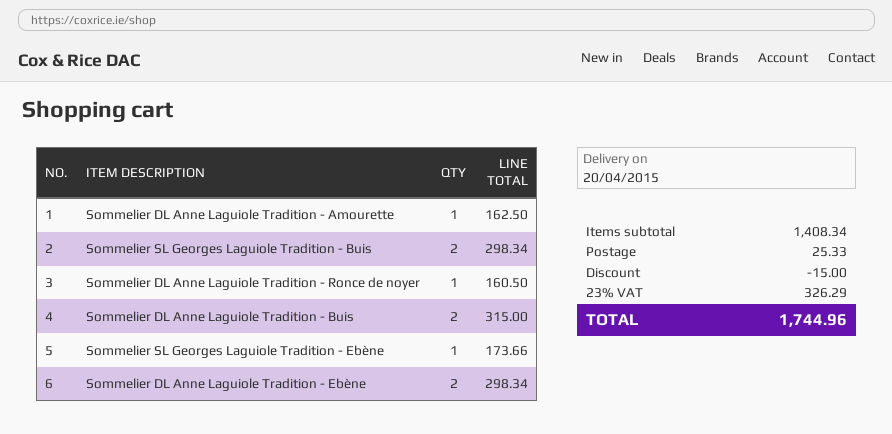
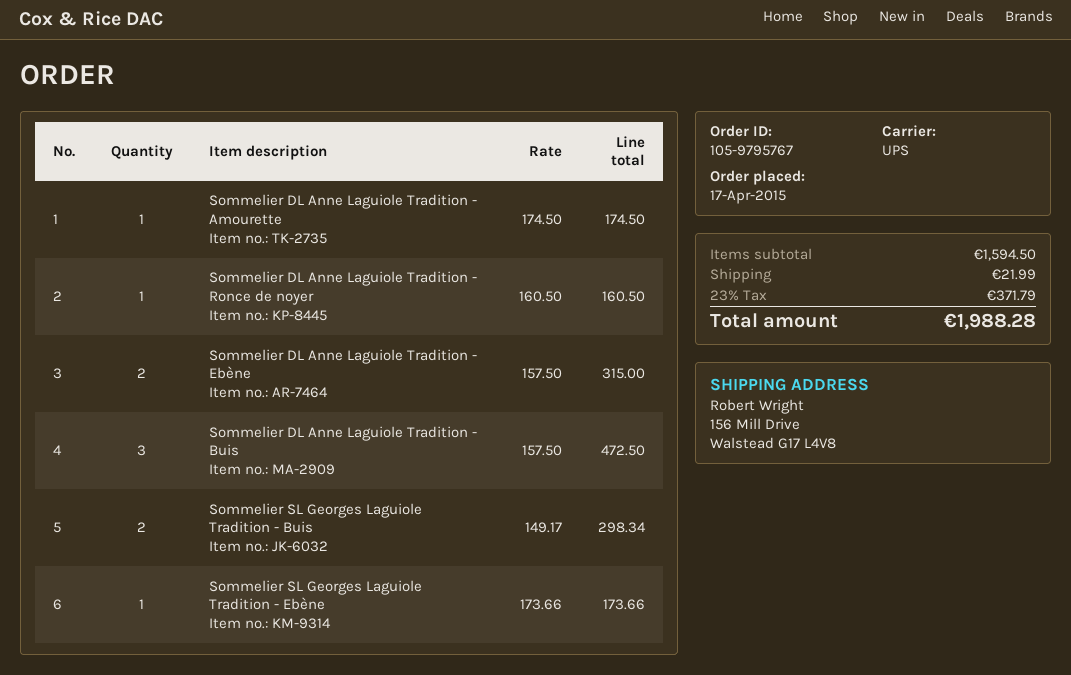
Sommelier DL Anne Laguiole Tradition - Amourette: 1 for 162.50 -> 1 for 174.50
Sommelier DL Anne Laguiole Tradition - Buis: 2 for 315.00 -> 3 for 472.50
Sommelier DL Anne Laguiole Tradition - Ebène: 2 for 298.34 -> 2 for 315.00
subtotal: 1408.34 -> 1594.50
discount: 15.00 -> none
shipping: 25.33 -> 21.99
tax: 23% = 326.29 -> 23% = 371.79
total: 1744.96 -> 1988.28

